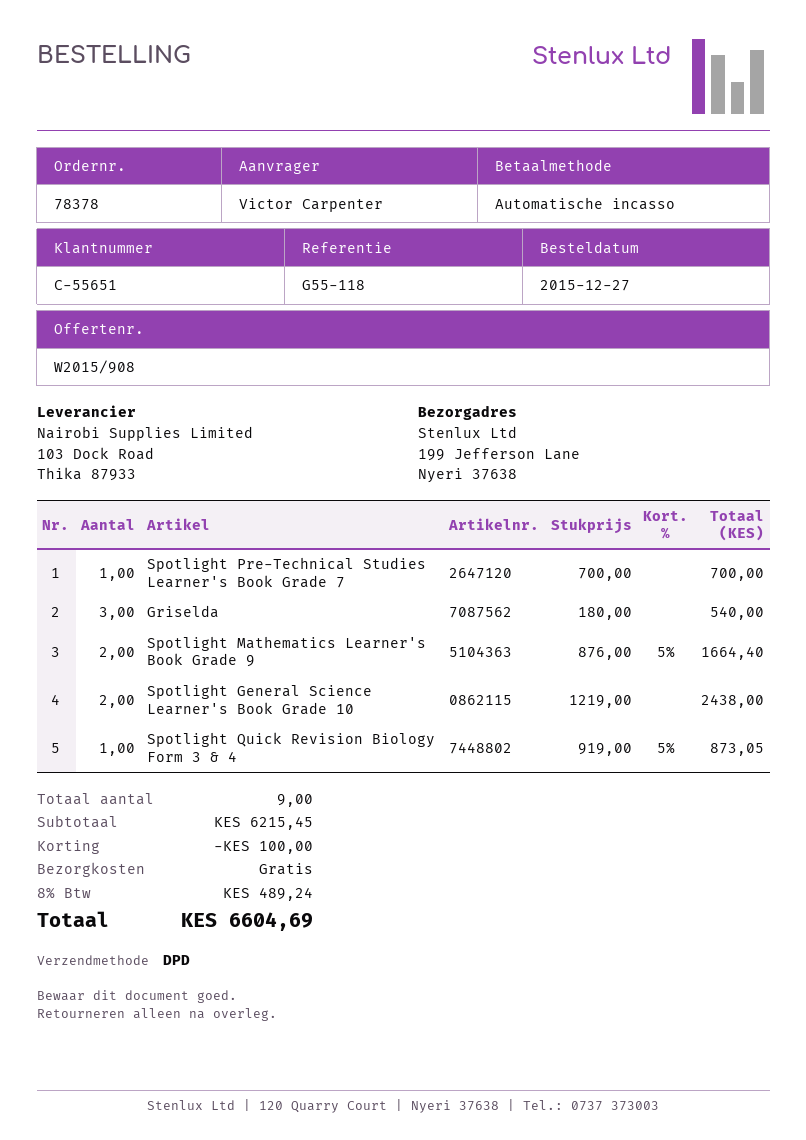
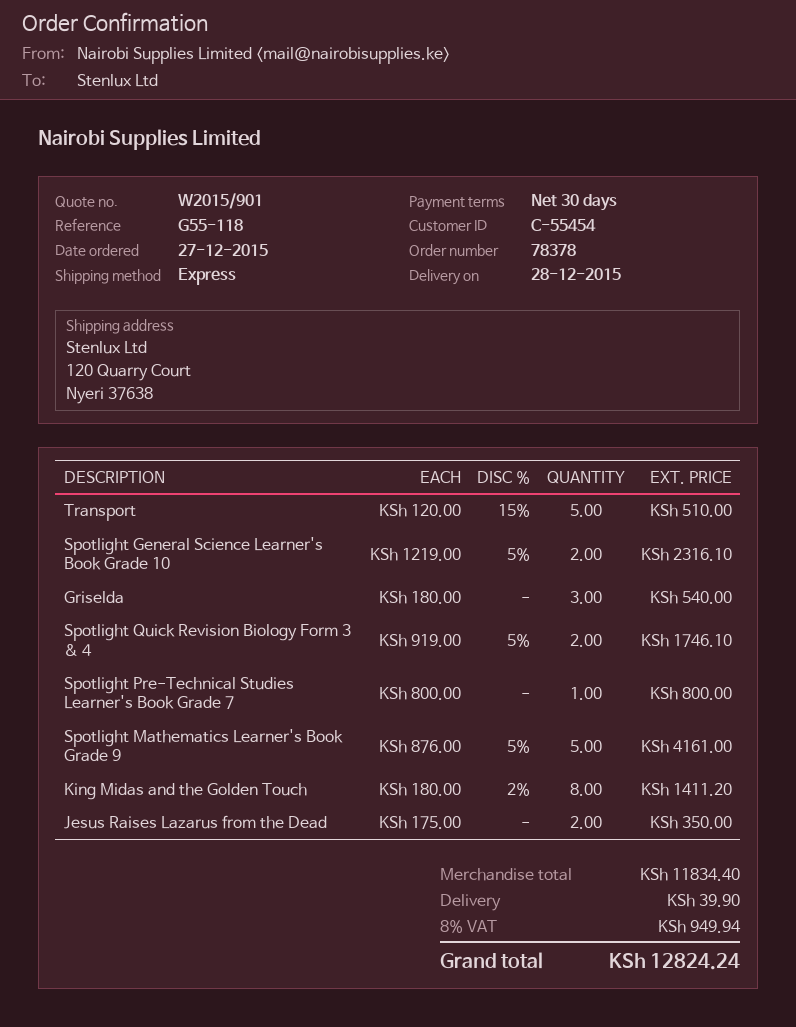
quote number: W2015/908 -> W2015/901
customer number: C-55651 -> C-55454
shipping method: DPD -> express
ship to: 199 Jefferson Lane, Nyeri 37638 -> 120 Quarry Court, Nyeri 37638
Spotlight Pre-Technical Studies Learner's Book Grade 7: 1 x 700.00 = 700.00 -> 1 x 800.00 = 800.00
Spotlight Mathematics Learner's Book Grade 9: 2 x 876.00 - 5% = 1664.40 -> 5 x 876.00 - 5% = 4161.00
Spotlight General Science Learner's Book Grade 10: 2 x 1219.00 = 2438.00 -> 2 x 1219.00 - 5% = 2316.10
Spotlight Quick Revision Biology Form 3 & 4: 1 x 919.00 - 5% = 873.05 -> 2 x 919.00 - 5% = 1746.10
Transport: none -> 5 x 120.00 - 15% = 510.00
King Midas and the Golden Touch: none -> 8 x 180.00 - 2% = 1411.20
Jesus Raises Lazarus from the Dead: none -> 2 x 175.00 = 350.00
subtotal: 6215.45 -> 11834.40
discount: 100.00 -> none
shipping: 0.00 -> 39.90
tax: 8% = 489.24 -> 8% = 949.94
total: 6604.69 -> 12824.24

